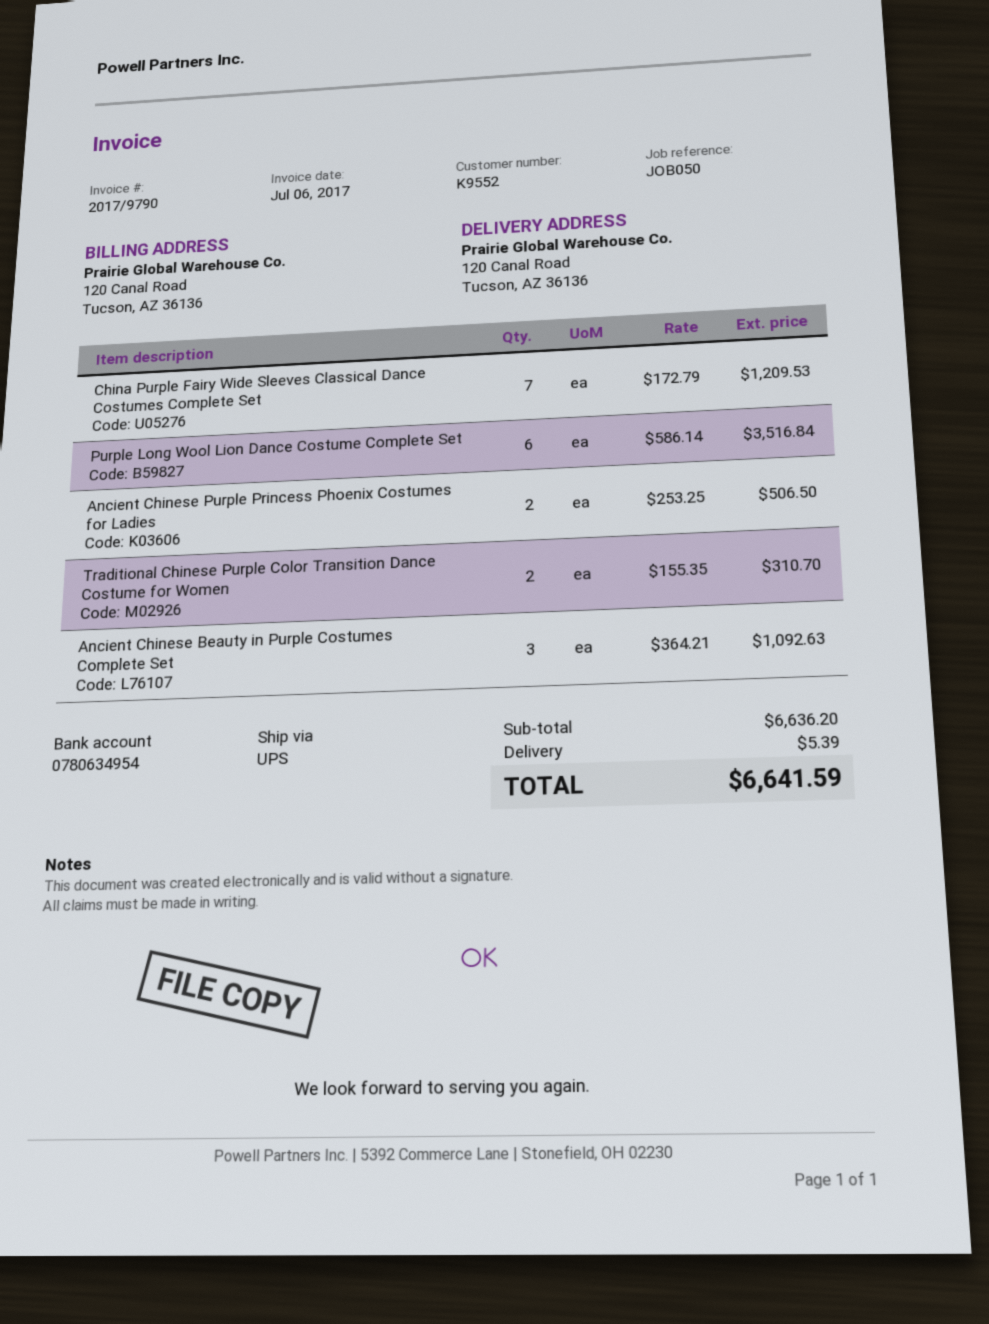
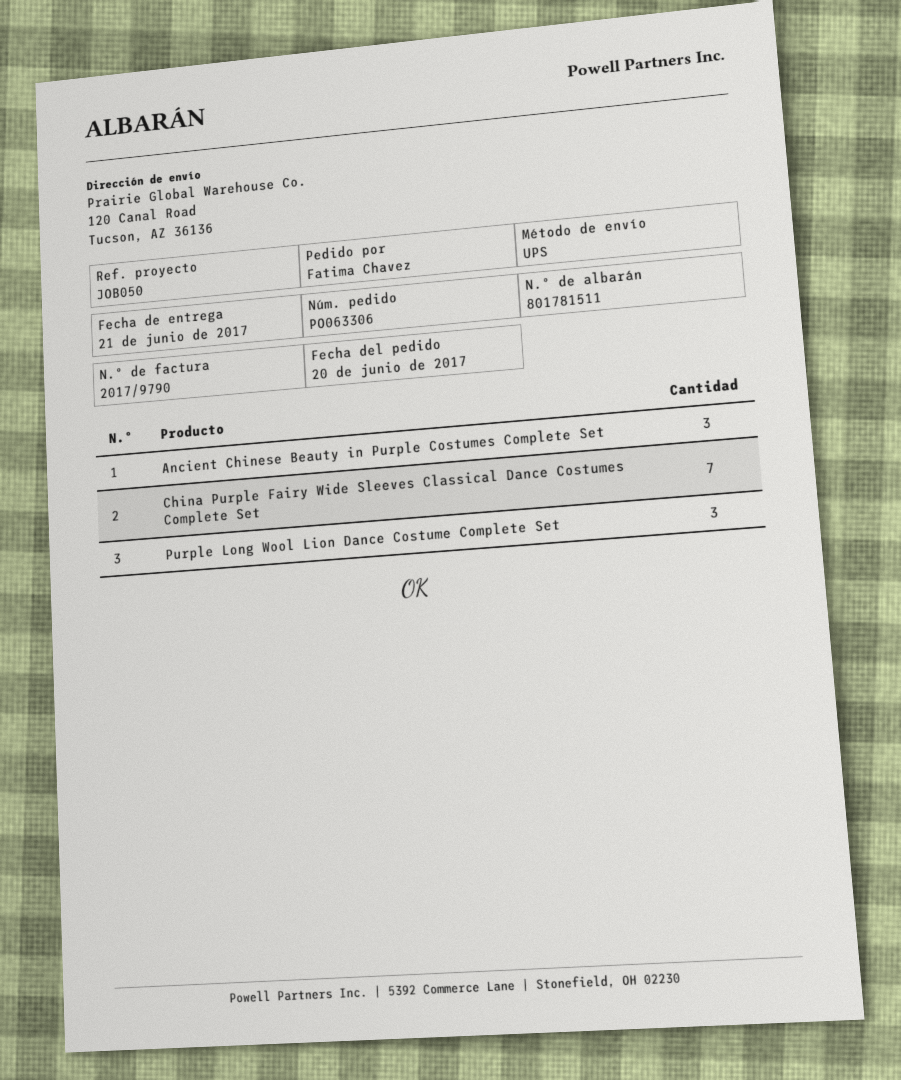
Purple Long Wool Lion Dance Costume Complete Set: 6 -> 3
Ancient Chinese Purple Princess Phoenix Costumes for Ladies: 2 -> none
Traditional Chinese Purple Color Transition Dance Costume for Women: 2 -> none

